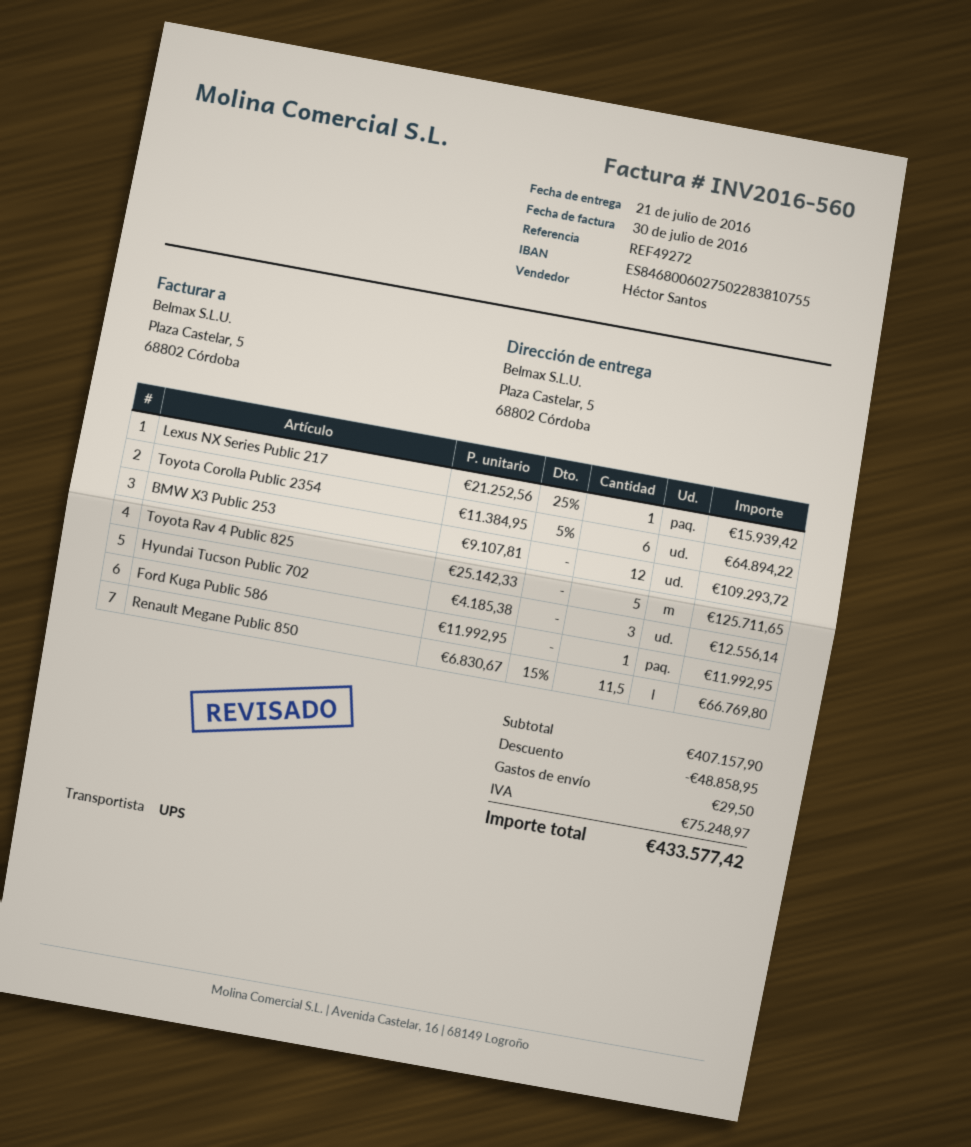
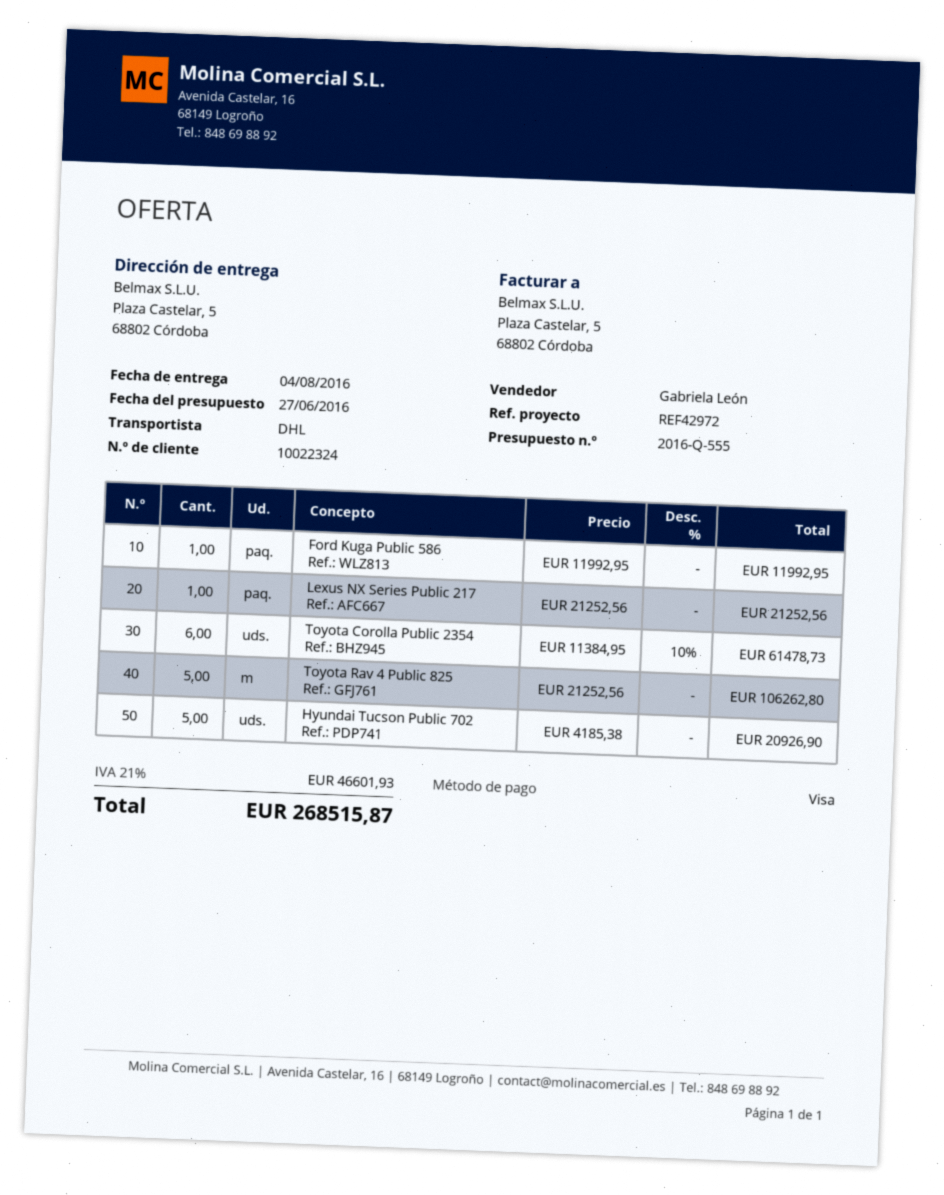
delivery date: 2016-07-21 -> 2016-08-04
reference: REF49272 -> REF42972
sales rep: Héctor Santos -> Gabriela León
shipping method: UPS -> DHL
Lexus NX Series Public 217: 1 x 21252.56 - 25% = 15939.42 -> 1 x 21252.56 = 21252.56
Toyota Corolla Public 2354: 6 x 11384.95 - 5% = 64894.22 -> 6 x 11384.95 - 10% = 61478.73
BMW X3 Public 253: 12 x 9107.81 = 109293.72 -> none
Toyota Rav 4 Public 825: 5 x 25142.33 = 125711.65 -> 5 x 21252.56 = 106262.80
Hyundai Tucson Public 702: 3 x 4185.38 = 12556.14 -> 5 x 4185.38 = 20926.90
Renault Megane Public 850: 11.5 x 6830.67 - 15% = 66769.80 -> none
discount: 48858.95 -> none
shipping: 29.50 -> none
tax: 75248.97 -> 46601.93
total: 433577.42 -> 268515.87

